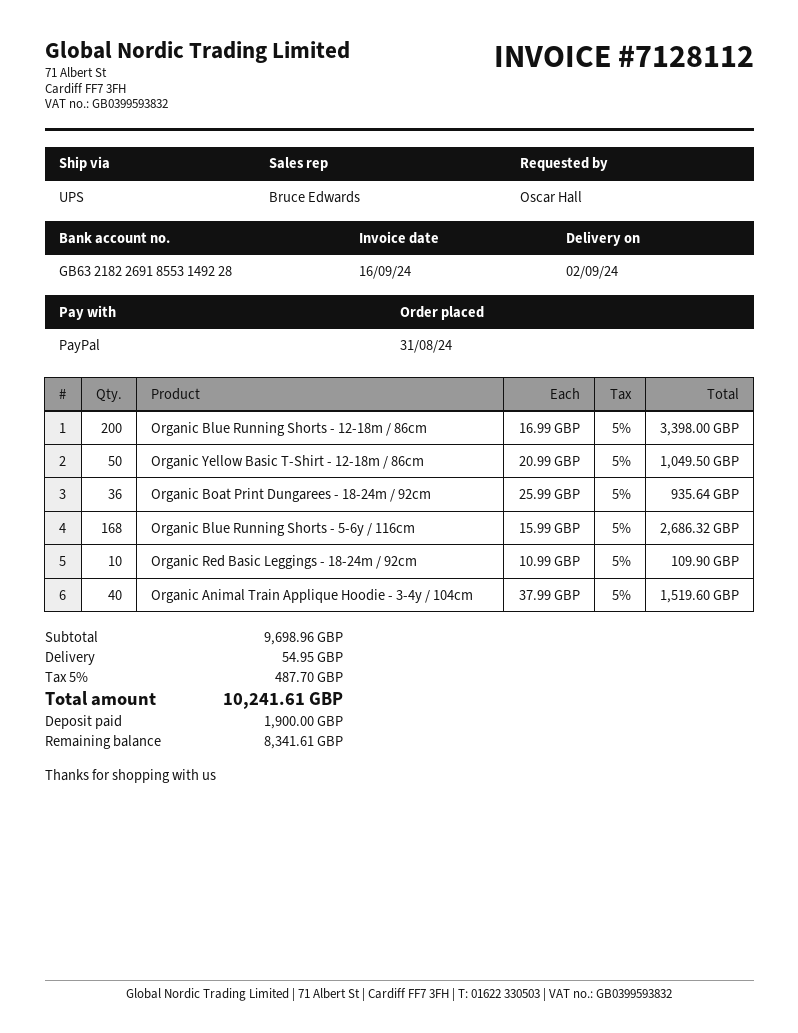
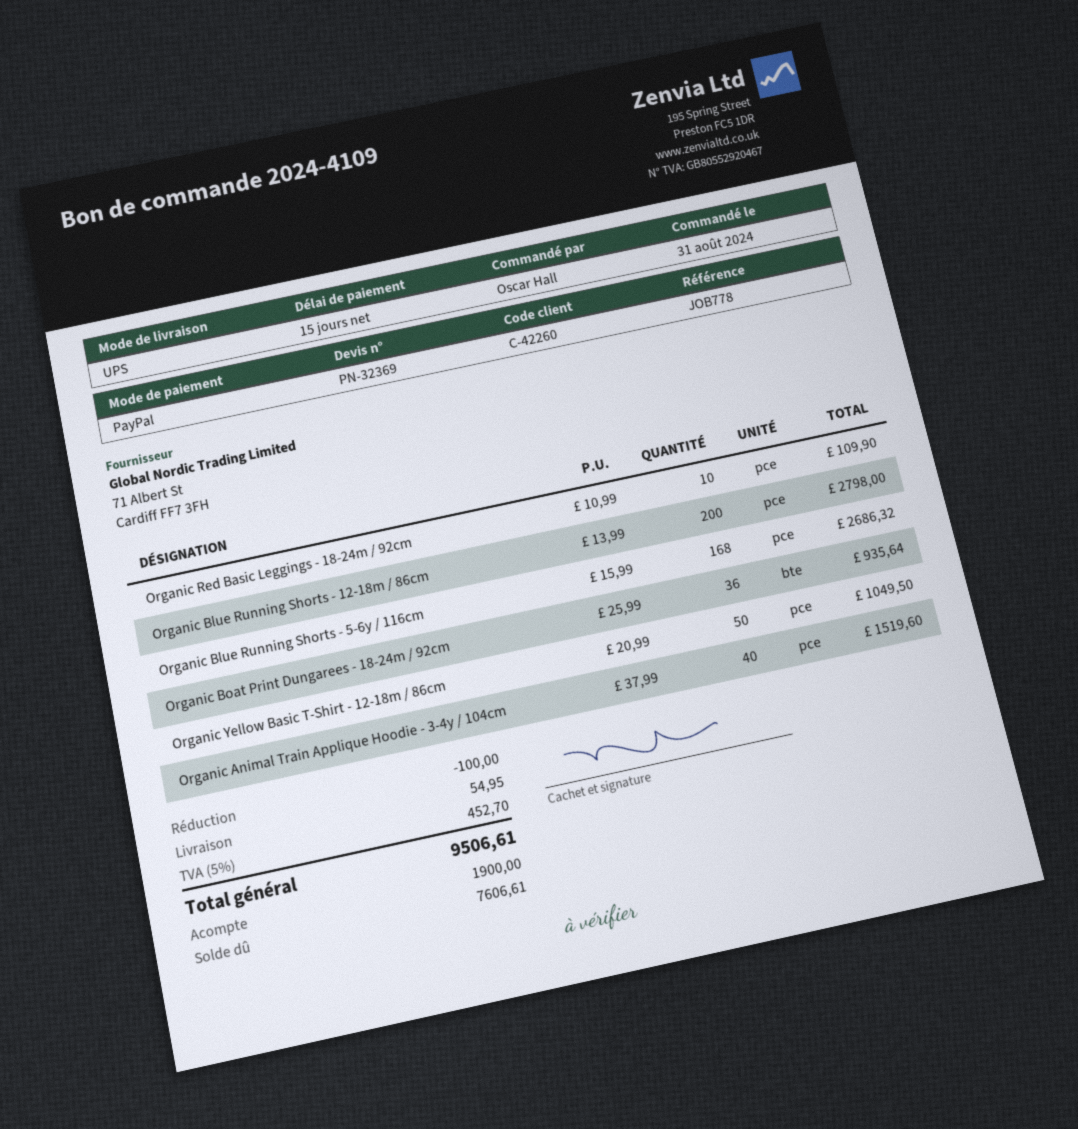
Organic Blue Running Shorts - 12-18m / 86cm: 200 x 16.99 = 3398.00 -> 200 x 13.99 = 2798.00
discount: none -> 100.00
tax: 5% = 487.70 -> 5% = 452.70
total: 10241.61 -> 9506.61
balance: 8341.61 -> 7606.61

